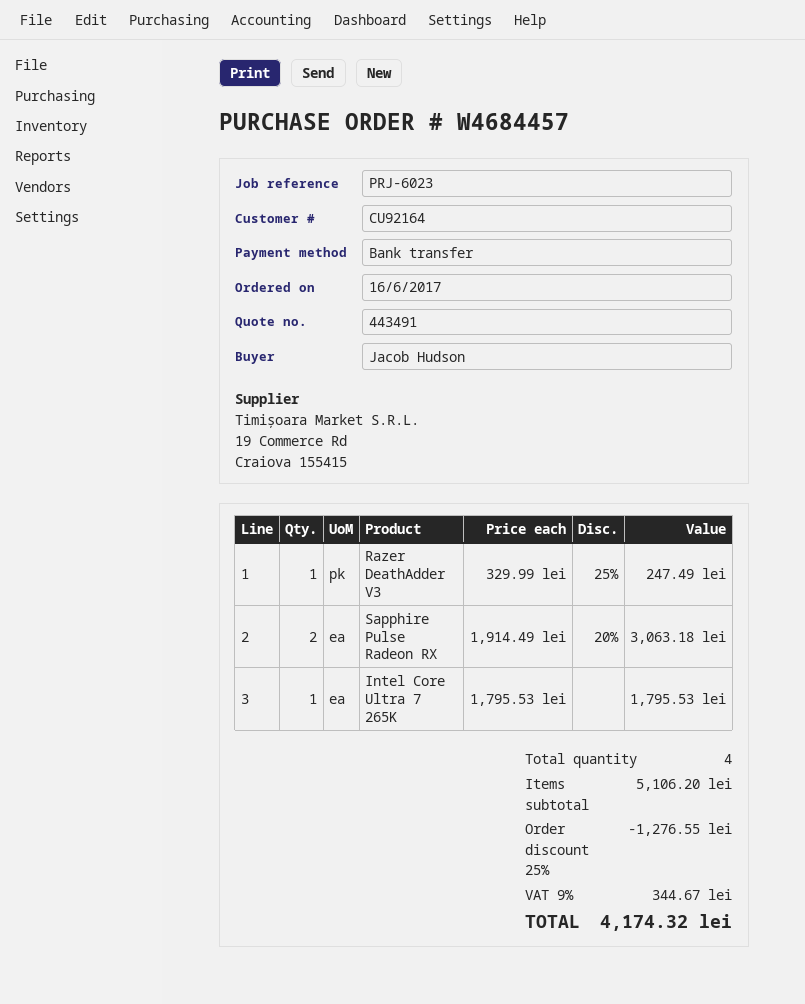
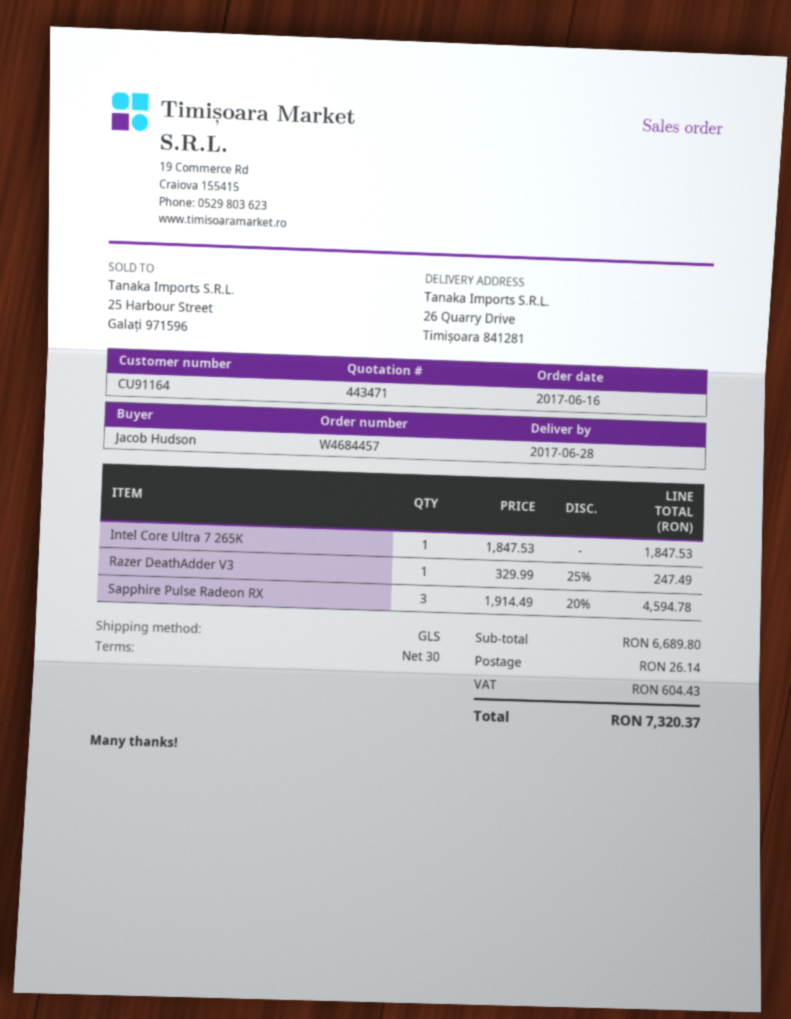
quote number: 443491 -> 443471
customer number: CU92164 -> CU91164
Sapphire Pulse Radeon RX: 2 x 1914.49 - 20% = 3063.18 -> 3 x 1914.49 - 20% = 4594.78
Intel Core Ultra 7 265K: 1 x 1795.53 = 1795.53 -> 1 x 1847.53 = 1847.53
subtotal: 5106.20 -> 6689.80
discount: 25% = 1276.55 -> none
shipping: none -> 26.14
tax: 344.67 -> 604.43
total: 4174.32 -> 7320.37

